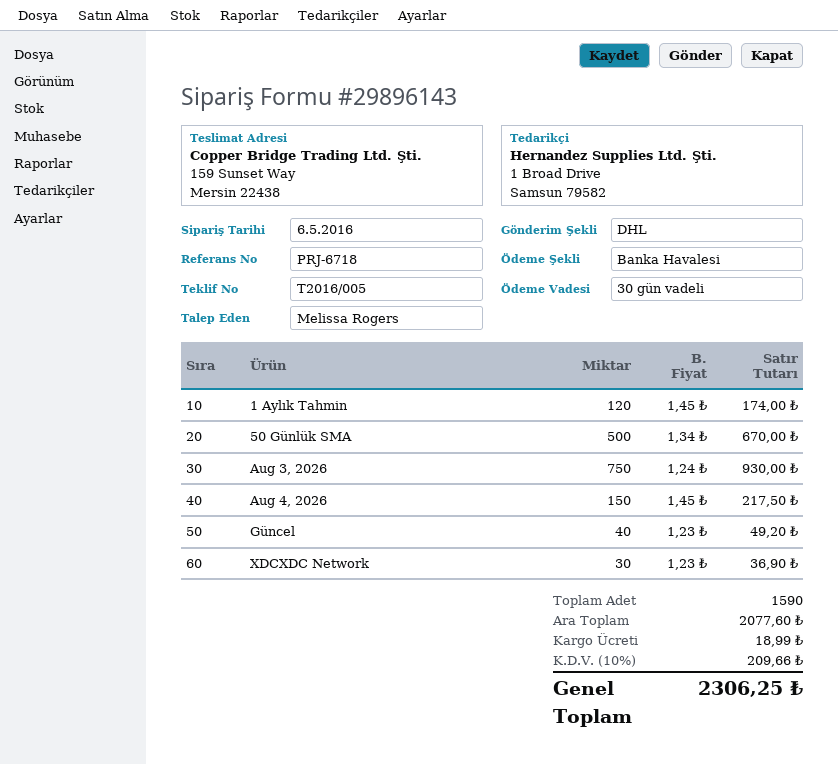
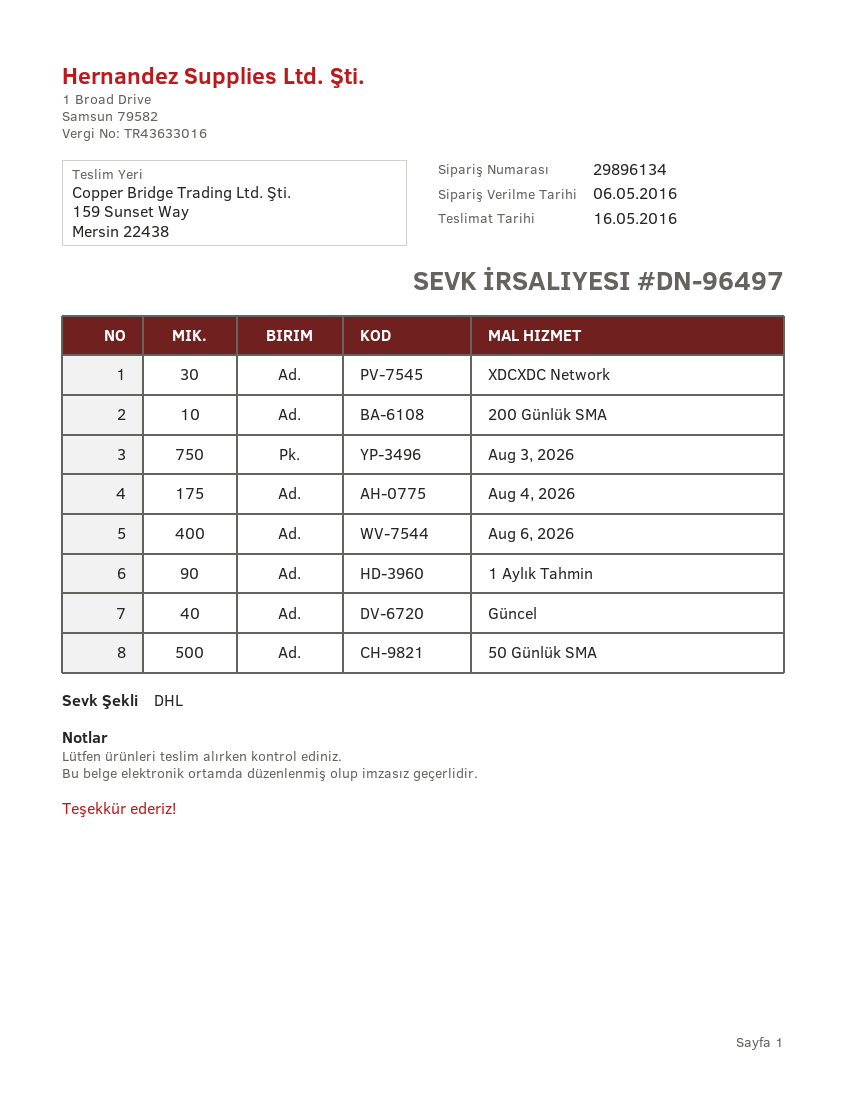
order number: 29896143 -> 29896134
1 Aylık Tahmin: 120 -> 90
Aug 4, 2026: 150 -> 175
200 Günlük SMA: none -> 10
Aug 6, 2026: none -> 400

